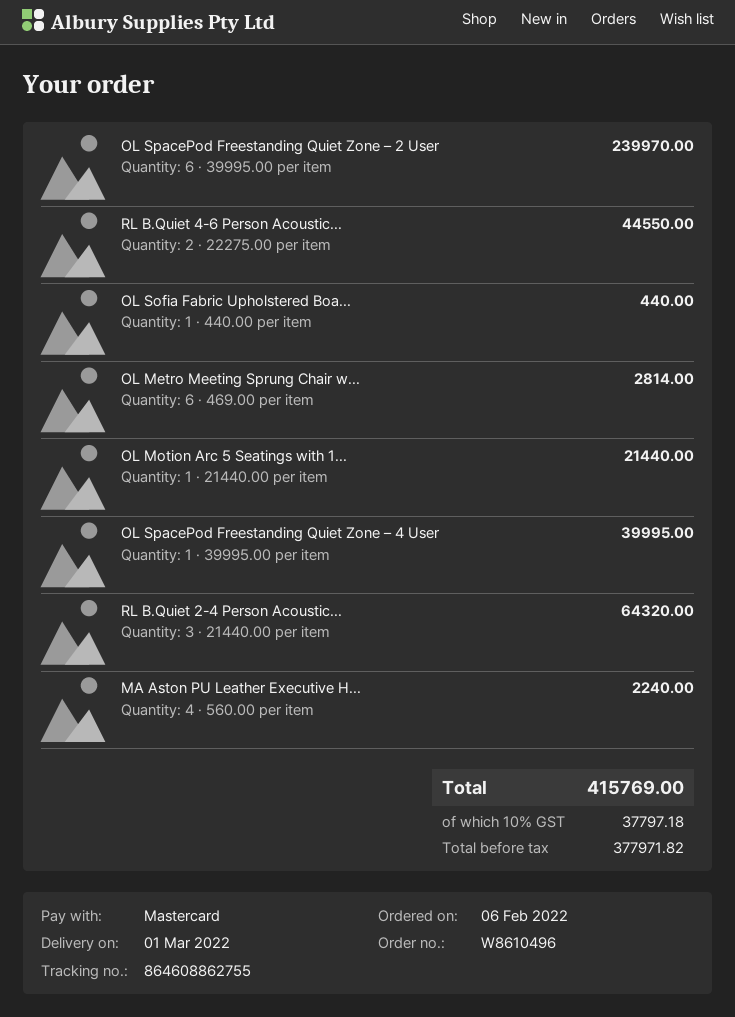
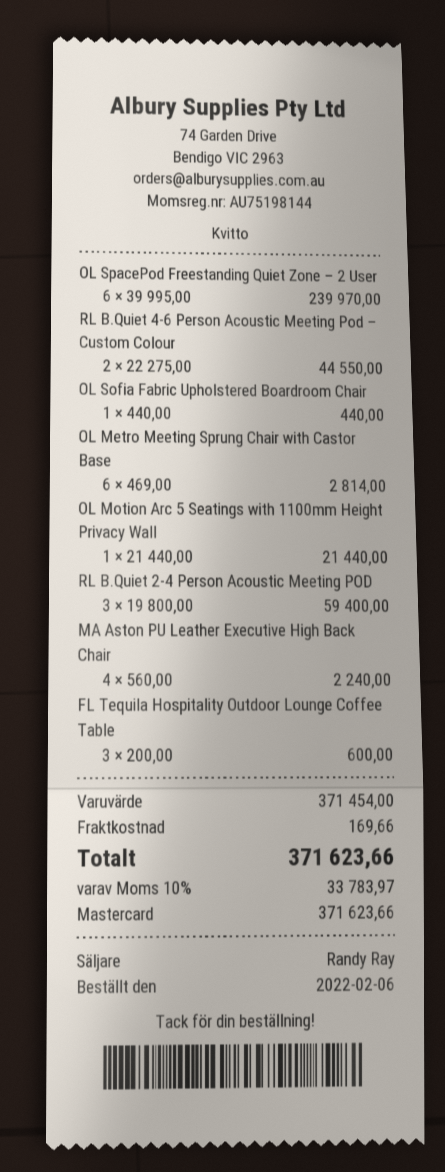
OL SpacePod Freestanding Quiet Zone – 4 User: 1 x 39995.00 = 39995.00 -> none
RL B.Quiet 2-4 Person Acoustic...: 3 x 21440.00 = 64320.00 -> 3 x 19800.00 = 59400.00
FL Tequila Hospitality Outdoor Lounge Coffee Table: none -> 3 x 200.00 = 600.00
shipping: none -> 169.66
tax: 10% = 37797.18 -> 10% = 33783.97
total: 415769.00 -> 371623.66

